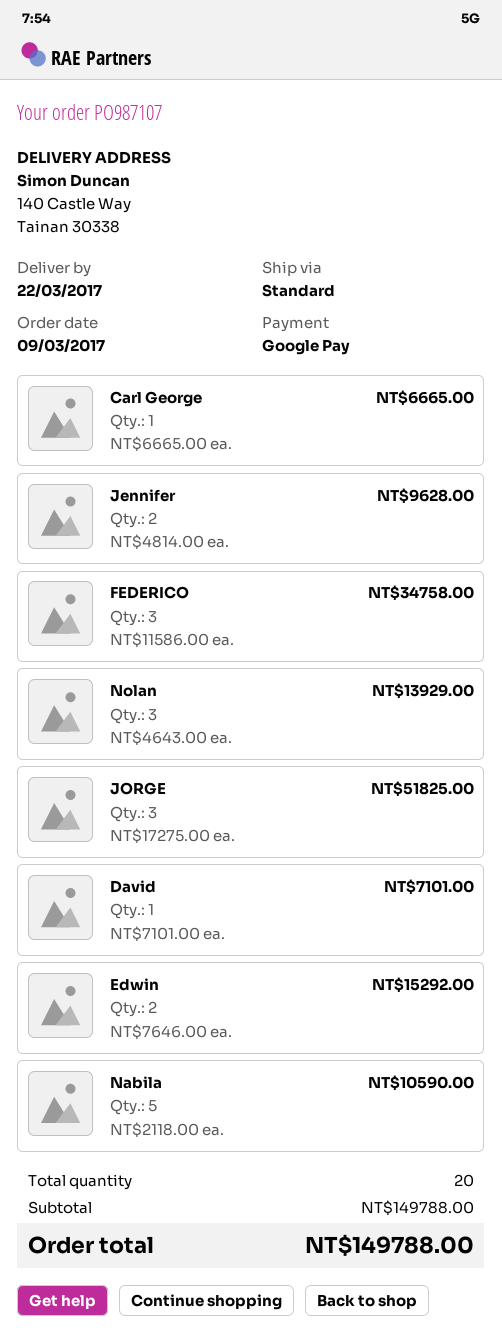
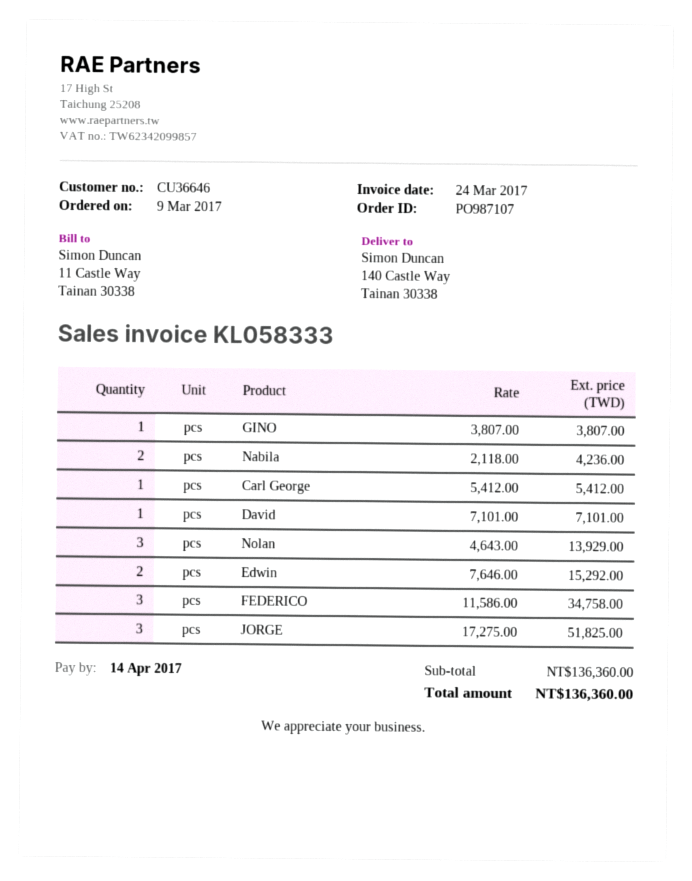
Carl George: 1 x 6665.00 = 6665.00 -> 1 x 5412.00 = 5412.00
Jennifer: 2 x 4814.00 = 9628.00 -> none
Nabila: 5 x 2118.00 = 10590.00 -> 2 x 2118.00 = 4236.00
GINO: none -> 1 x 3807.00 = 3807.00
subtotal: 149788.00 -> 136360.00
total: 149788.00 -> 136360.00

